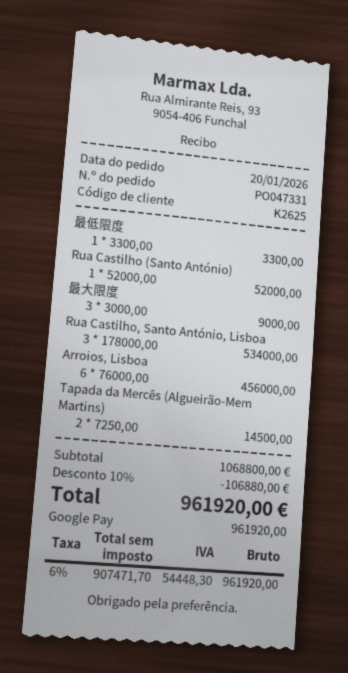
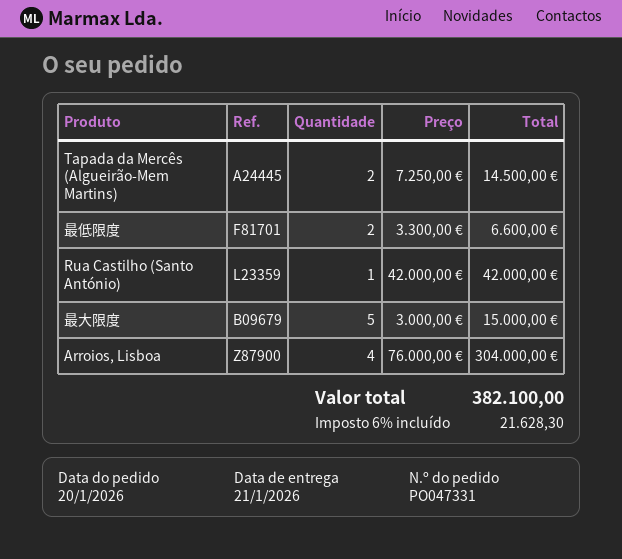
最低限度: 1 x 3300.00 = 3300.00 -> 2 x 3300.00 = 6600.00
Rua Castilho (Santo António): 1 x 52000.00 = 52000.00 -> 1 x 42000.00 = 42000.00
最大限度: 3 x 3000.00 = 9000.00 -> 5 x 3000.00 = 15000.00
Rua Castilho, Santo António, Lisboa: 3 x 178000.00 = 534000.00 -> none
Arroios, Lisboa: 6 x 76000.00 = 456000.00 -> 4 x 76000.00 = 304000.00
discount: 10% = 106880.00 -> none
tax: 6% = 54448.30 -> 6% = 21628.30
total: 961920.00 -> 382100.00

